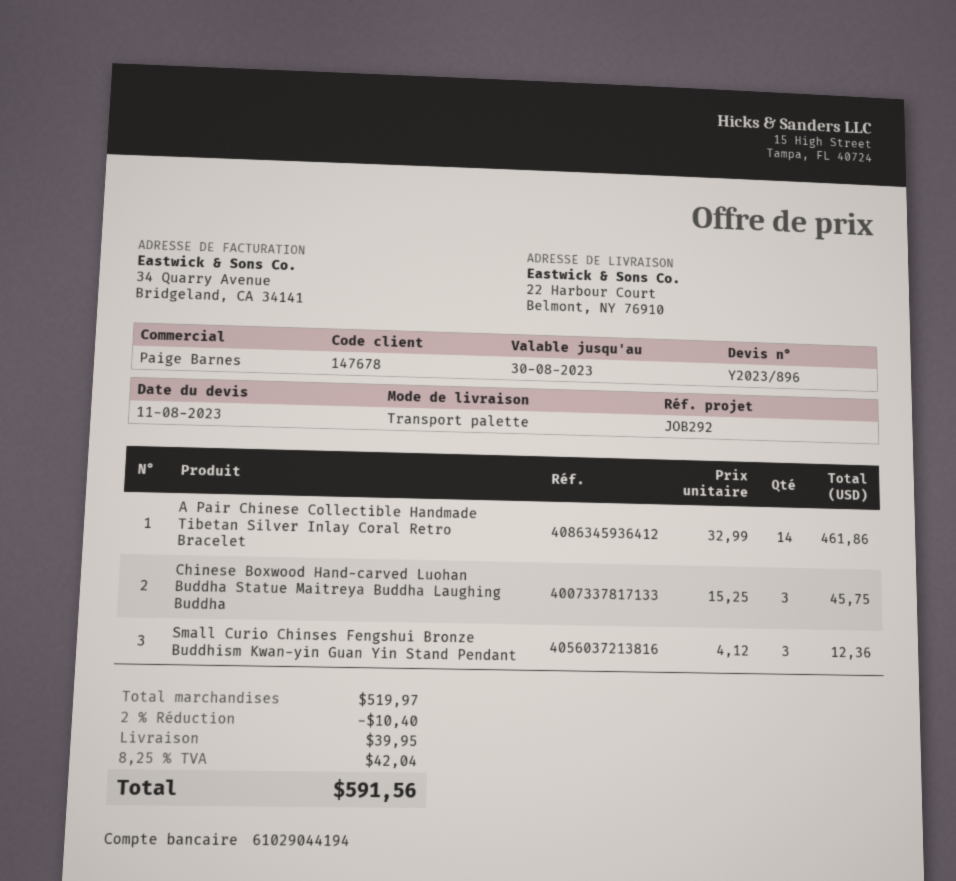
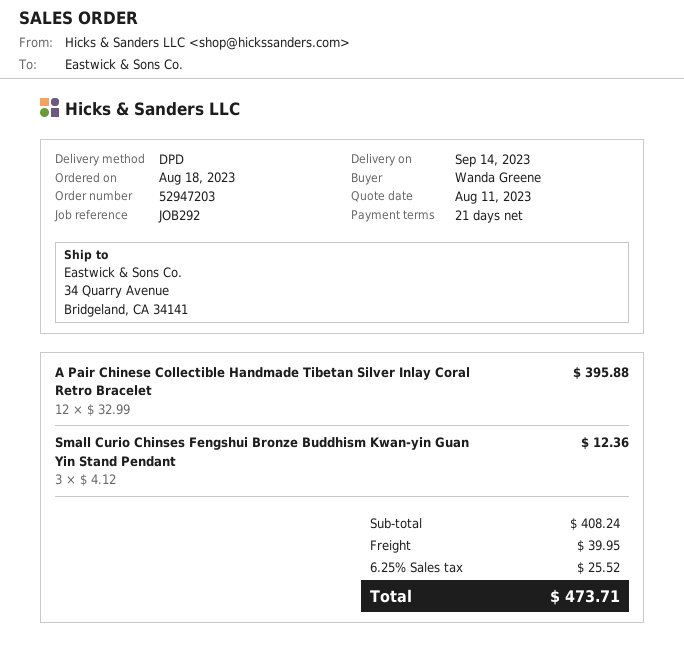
shipping method: pallet freight -> DPD
ship to: 22 Harbour Court, Belmont, NY 76910 -> 34 Quarry Avenue, Bridgeland, CA 34141
A Pair Chinese Collectible Handmade Tibetan Silver Inlay Coral Retro Bracelet: 14 x 32.99 = 461.86 -> 12 x 32.99 = 395.88
Chinese Boxwood Hand-carved Luohan Buddha Statue Maitreya Buddha Laughing Buddha: 3 x 15.25 = 45.75 -> none
subtotal: 519.97 -> 408.24
discount: 2% = 10.40 -> none
tax: 8.25% = 42.04 -> 6.25% = 25.52
total: 591.56 -> 473.71

